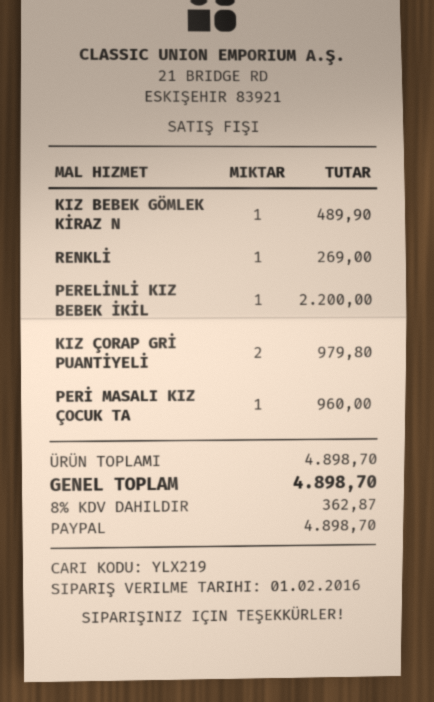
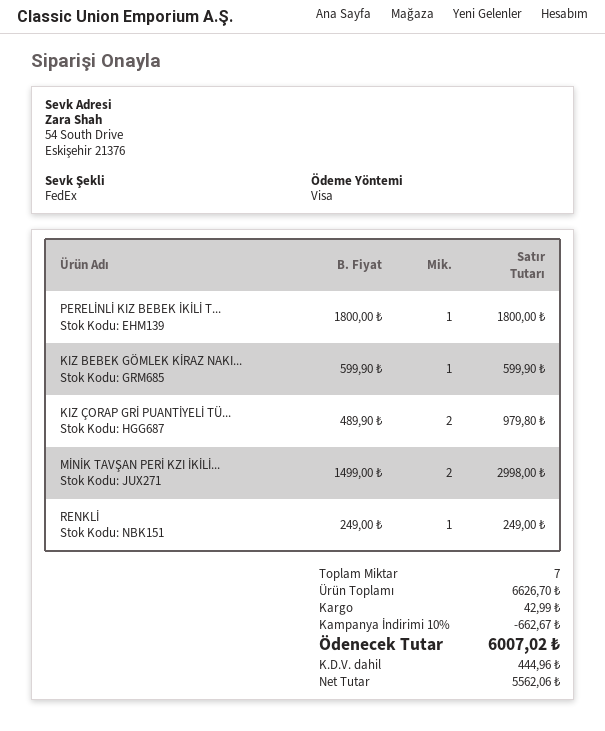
payment method: PayPal -> Visa
KIZ BEBEK GÖMLEK KİRAZ N: 1 for 489.90 -> 1 for 599.90
RENKLİ: 1 for 269.00 -> 1 for 249.00
PERELİNLİ KIZ BEBEK İKİL: 1 for 2200.00 -> 1 for 1800.00
PERİ MASALI KIZ ÇOCUK TA: 1 for 960.00 -> none
MİNİK TAVŞAN PERİ KZI İKİLİ...: none -> 2 for 2998.00
subtotal: 4898.70 -> 6626.70
discount: none -> 10% = 662.67
shipping: none -> 42.99
tax: 362.87 -> 444.96
total: 4898.70 -> 6007.02

